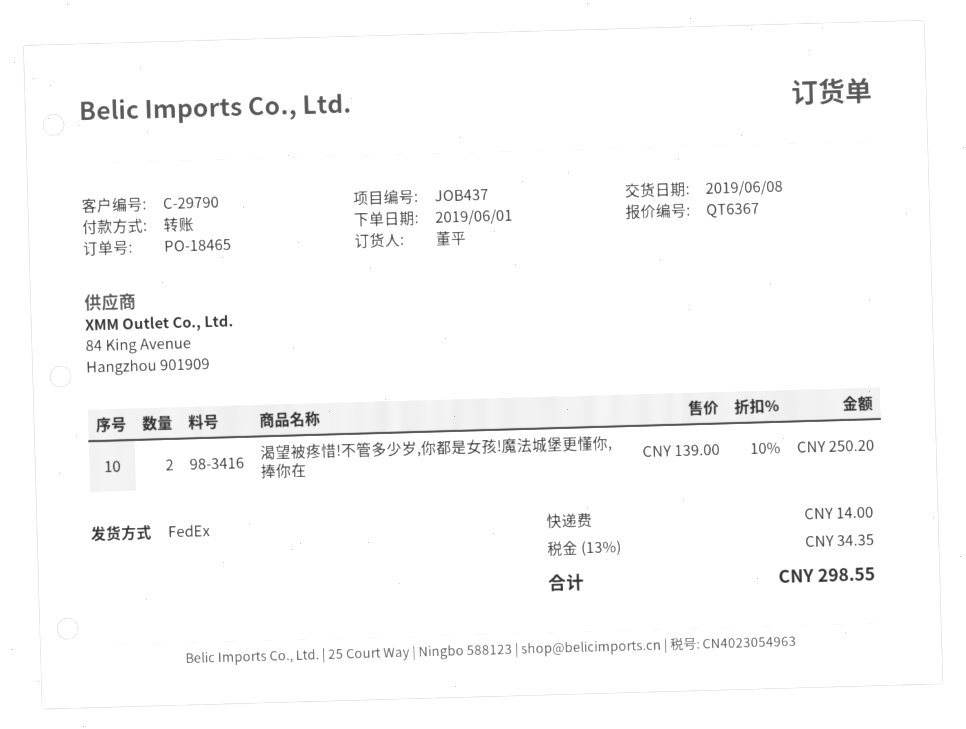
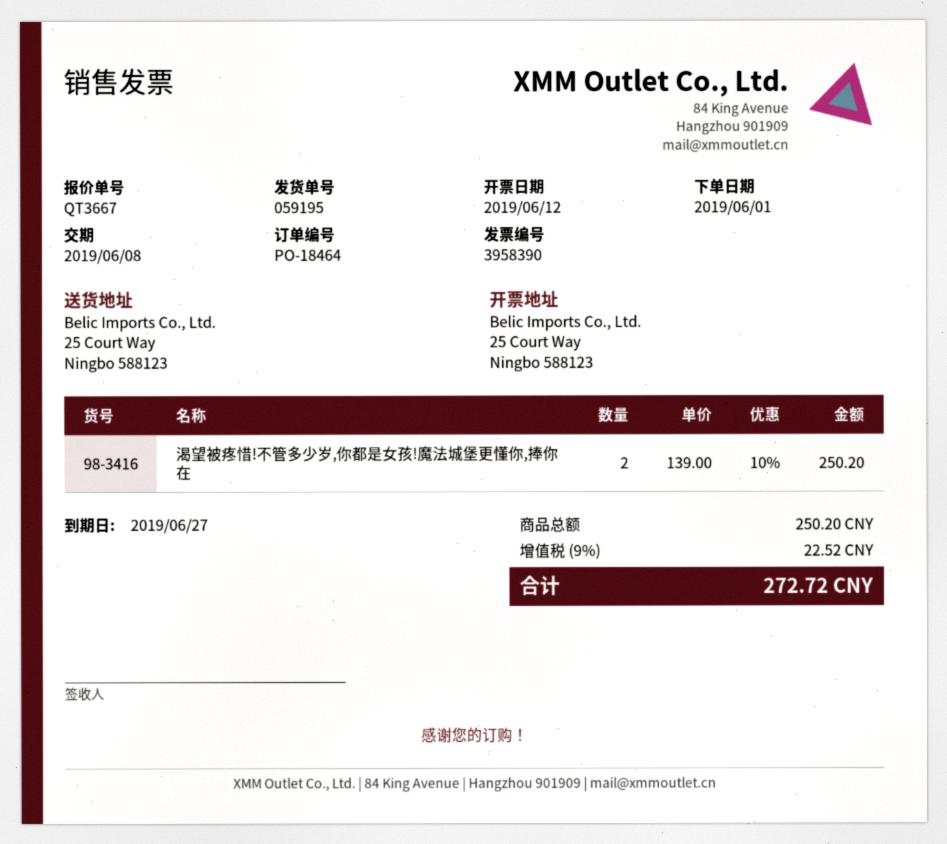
quote number: QT6367 -> QT3667
order number: PO-18465 -> PO-18464
shipping: 14.00 -> none
tax: 13% = 34.35 -> 9% = 22.52
total: 298.55 -> 272.72

